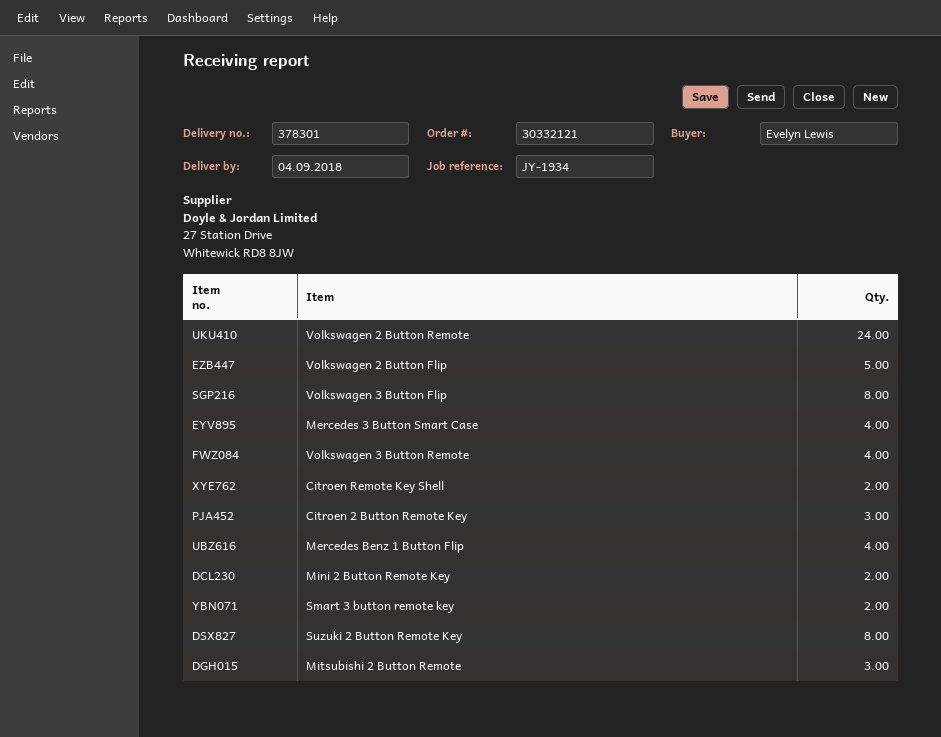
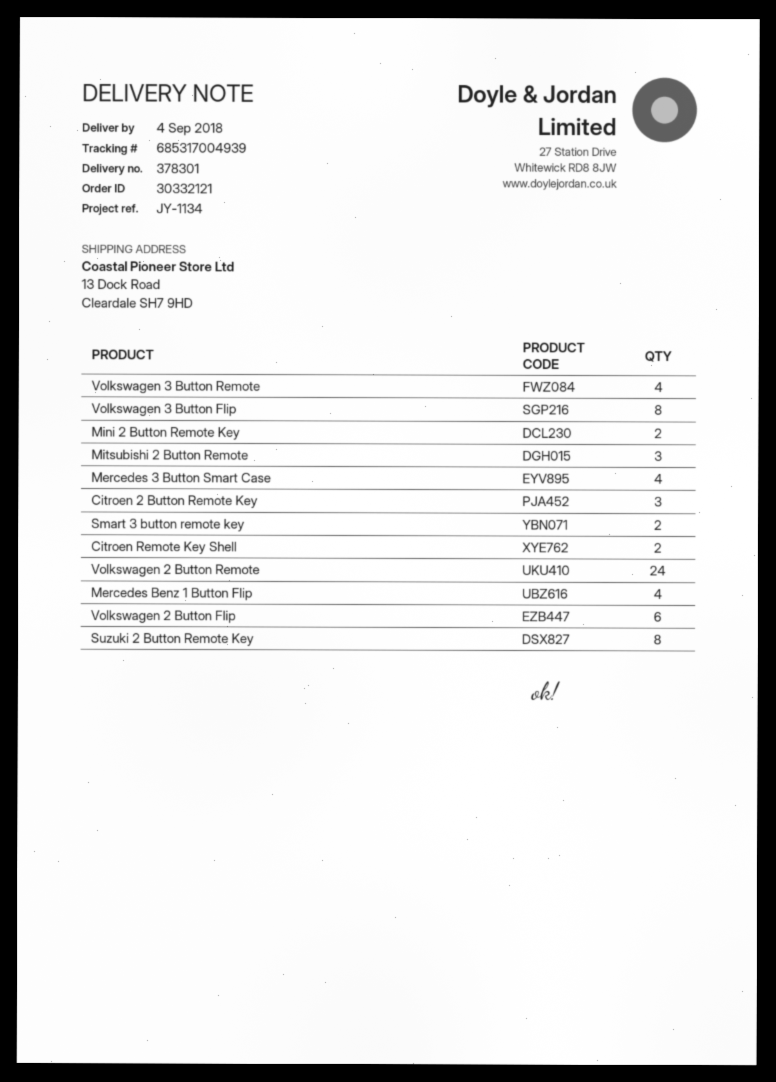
reference: JY-1934 -> JY-1134
Volkswagen 2 Button Flip: 5 -> 6

